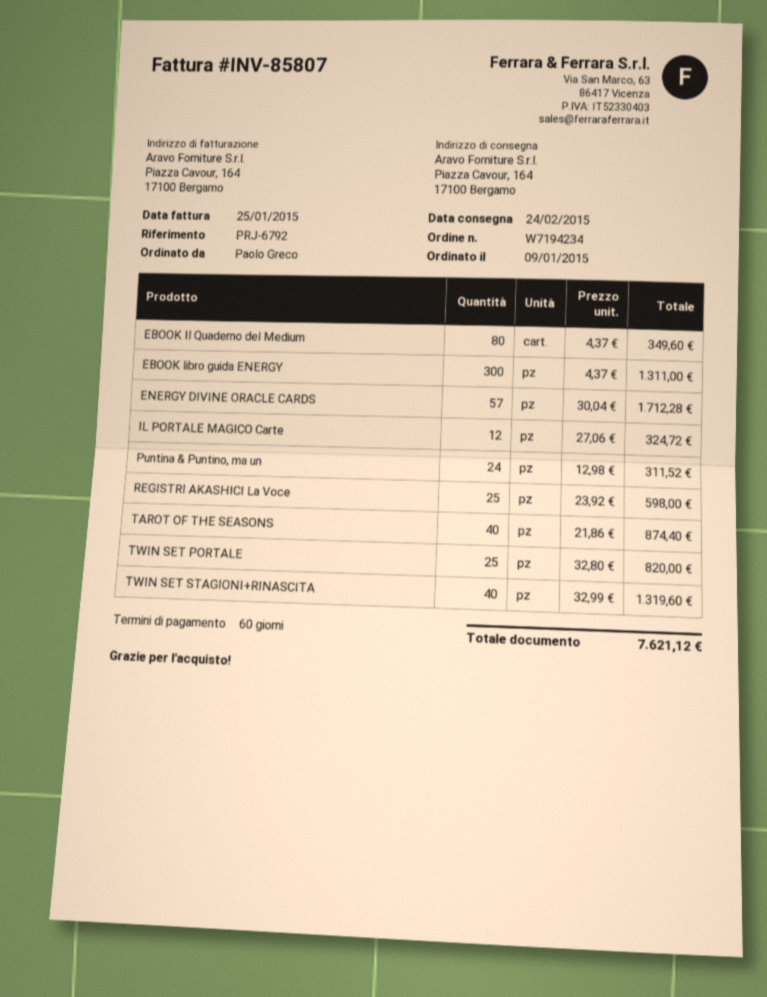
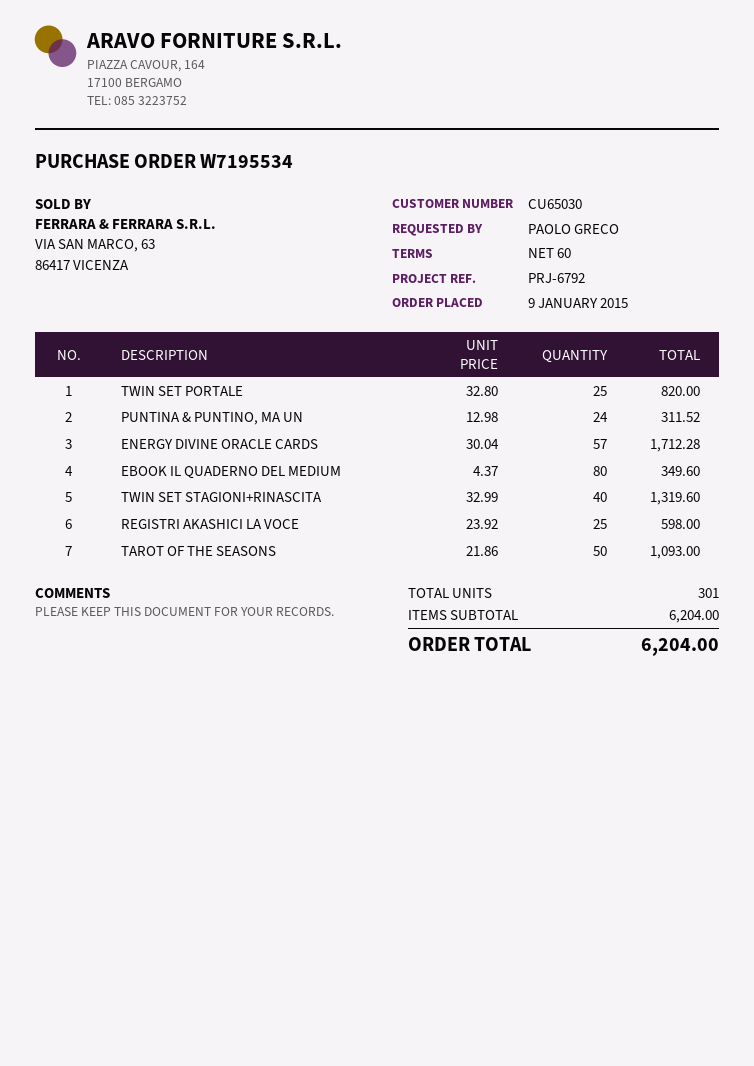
order number: W7194234 -> W7195534
EBOOK libro guida ENERGY: 300 x 4.37 = 1311.00 -> none
IL PORTALE MAGICO Carte: 12 x 27.06 = 324.72 -> none
TAROT OF THE SEASONS: 40 x 21.86 = 874.40 -> 50 x 21.86 = 1093.00
total: 7621.12 -> 6204.00

